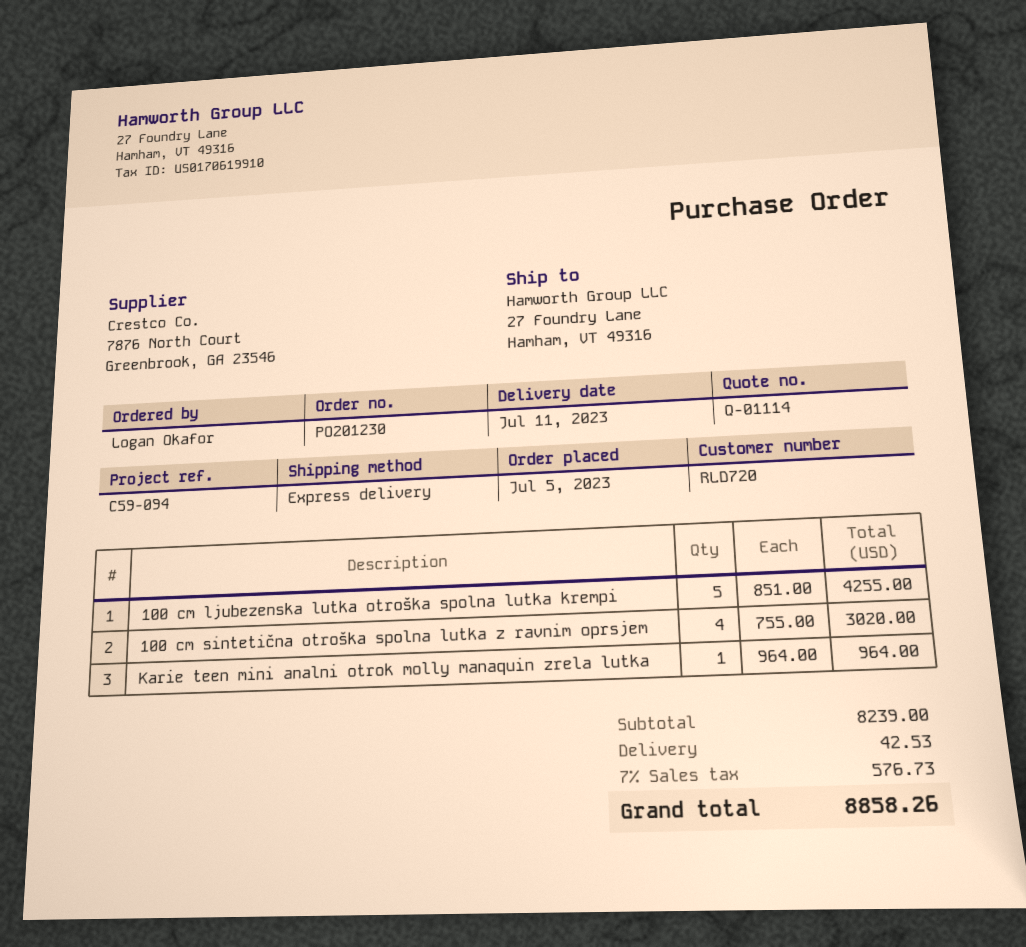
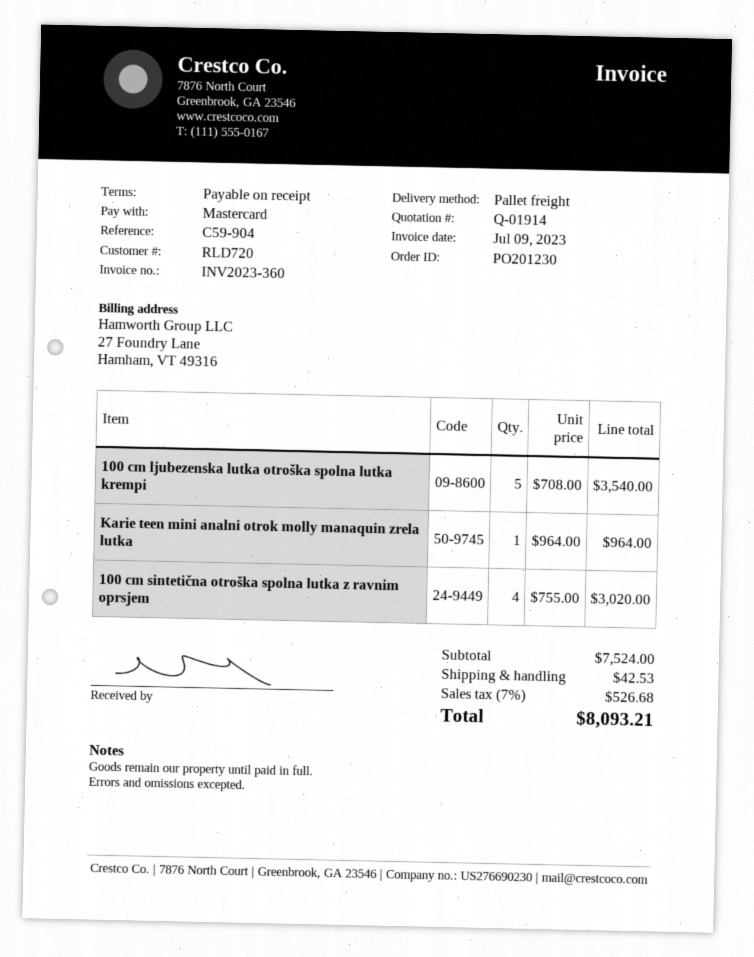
quote number: Q-01114 -> Q-01914
reference: C59-094 -> C59-904
shipping method: express -> pallet freight
100 cm ljubezenska lutka otroška spolna lutka krempi: 5 x 851.00 = 4255.00 -> 5 x 708.00 = 3540.00
subtotal: 8239.00 -> 7524.00
tax: 7% = 576.73 -> 7% = 526.68
total: 8858.26 -> 8093.21

